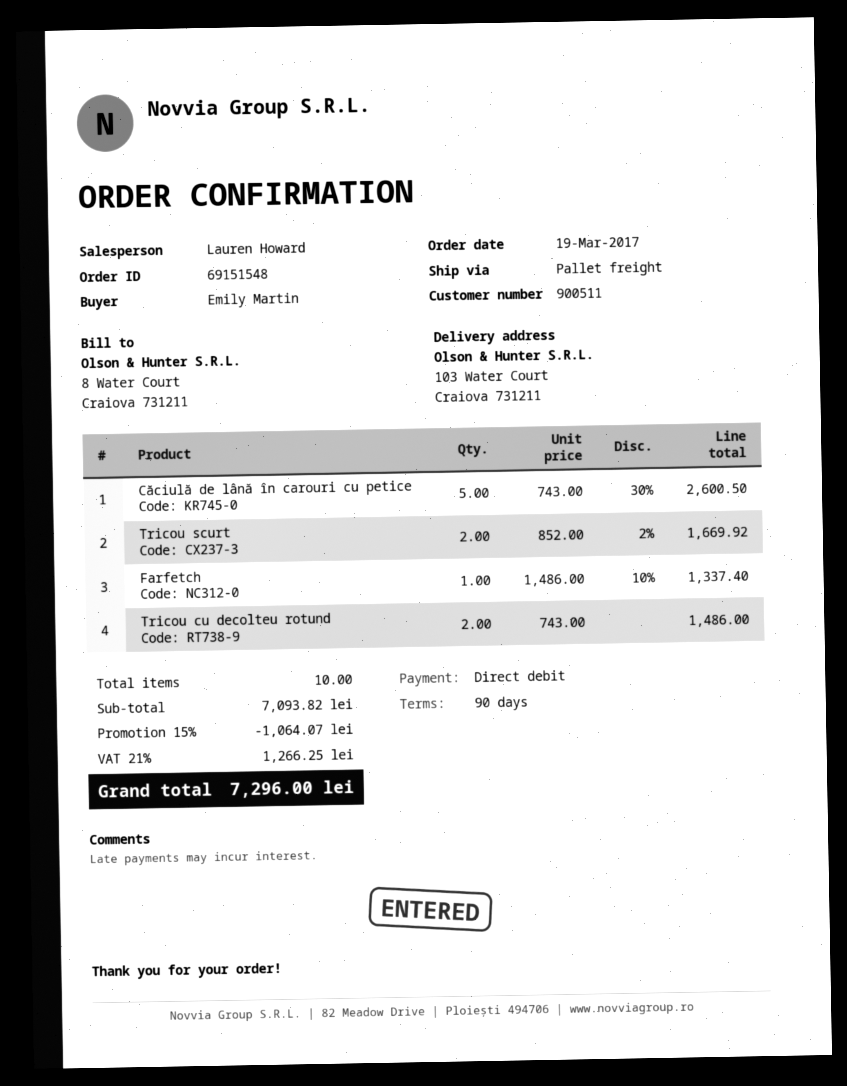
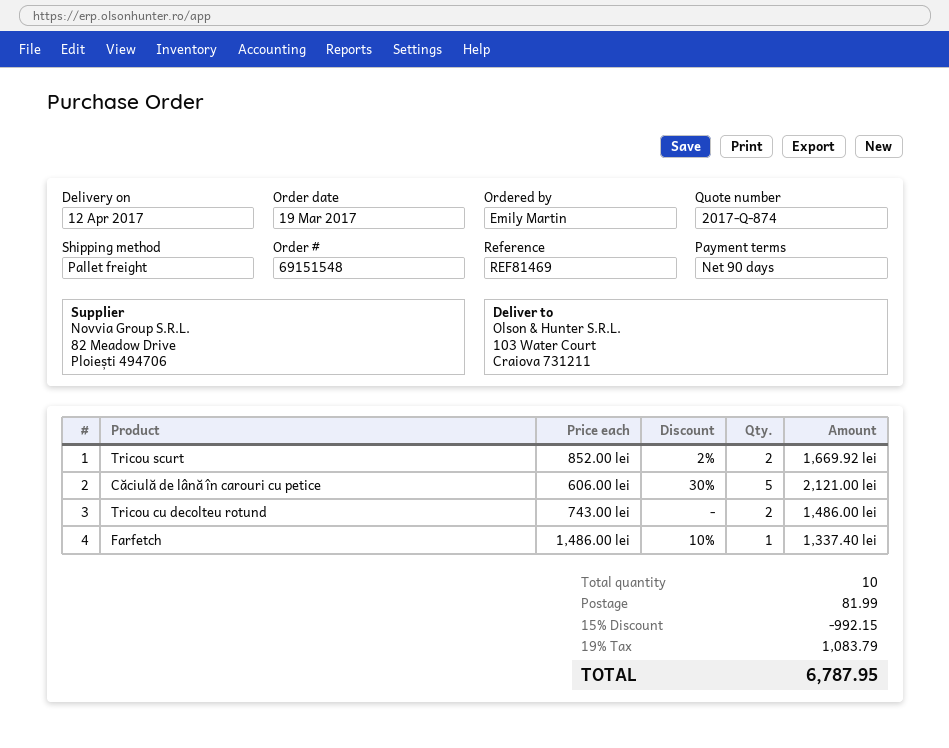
Căciulă de lână în carouri cu petice: 5 x 743.00 - 30% = 2600.50 -> 5 x 606.00 - 30% = 2121.00
discount: 15% = 1064.07 -> 15% = 992.15
shipping: none -> 81.99
tax: 21% = 1266.25 -> 19% = 1083.79
total: 7296.00 -> 6787.95

